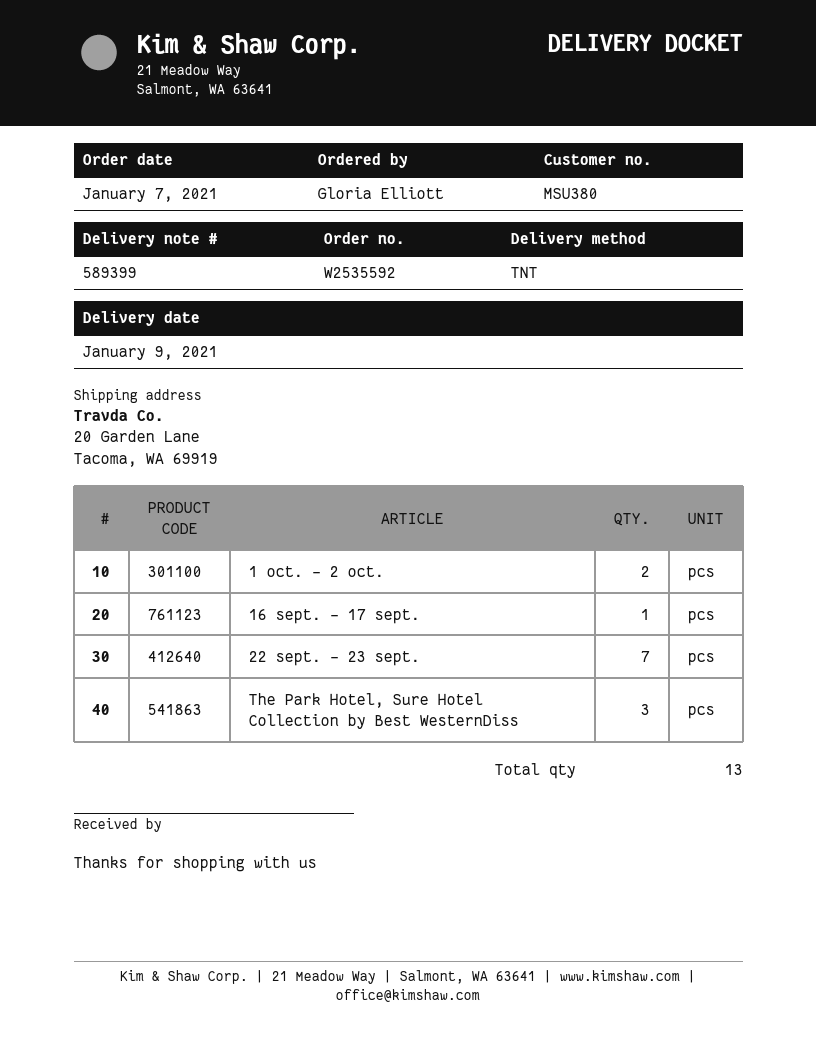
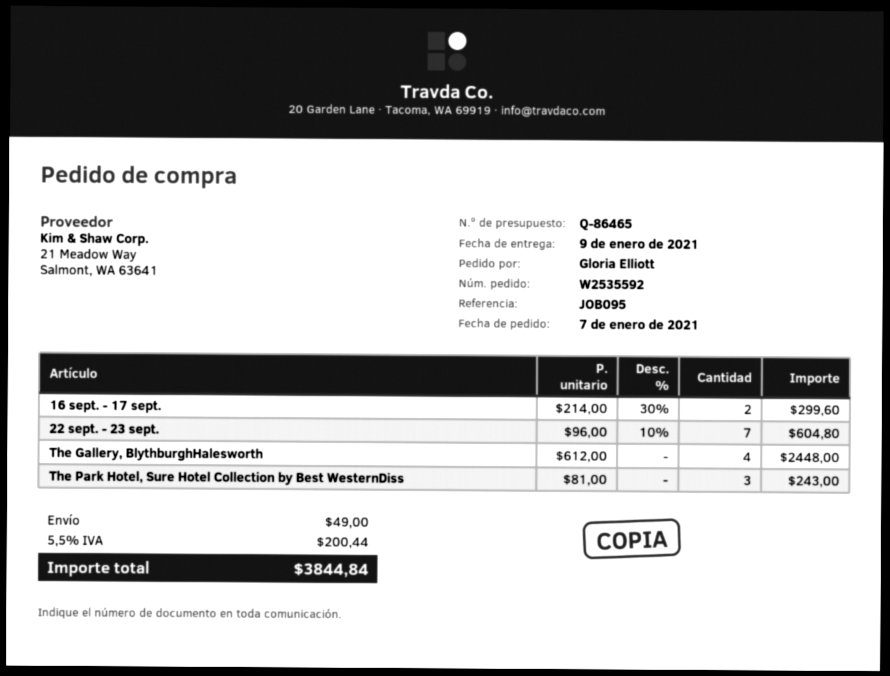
1 oct. - 2 oct.: 2 -> none
16 sept. - 17 sept.: 1 -> 2
The Gallery, BlythburghHalesworth: none -> 4

